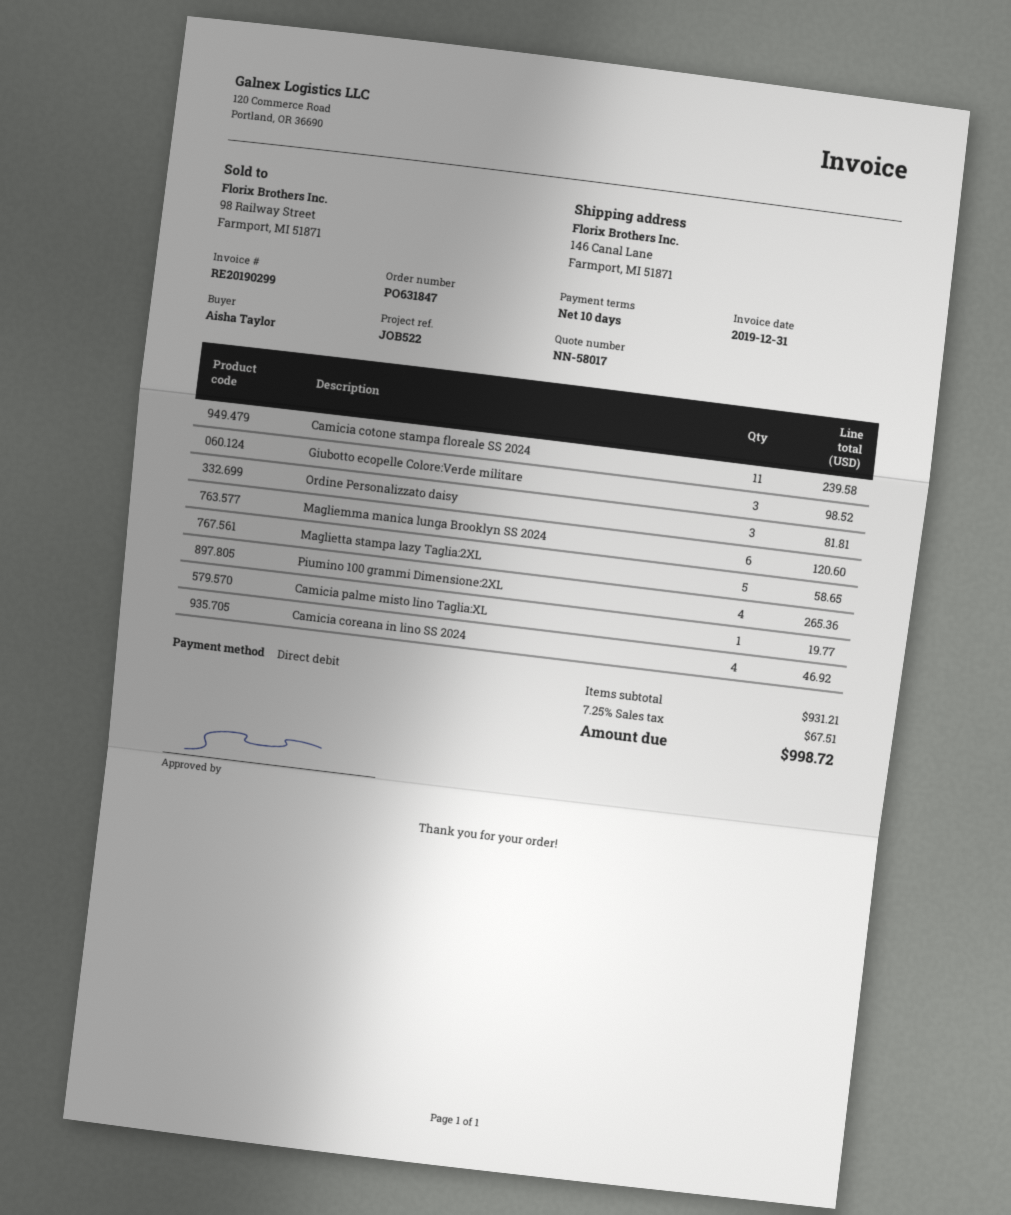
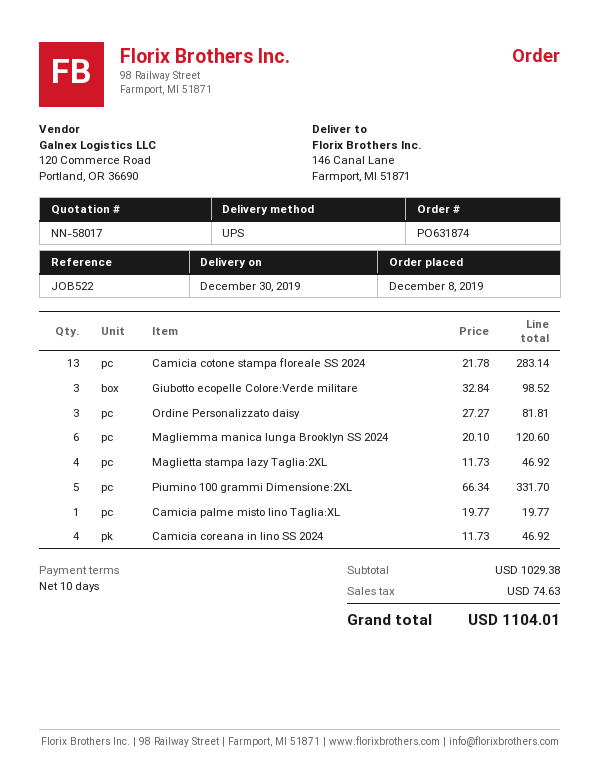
order number: PO631847 -> PO631874
Camicia cotone stampa floreale SS 2024: 11 for 239.58 -> 13 for 283.14
Maglietta stampa lazy Taglia:2XL: 5 for 58.65 -> 4 for 46.92
Piumino 100 grammi Dimensione:2XL: 4 for 265.36 -> 5 for 331.70
subtotal: 931.21 -> 1029.38
tax: 67.51 -> 74.63
total: 998.72 -> 1104.01

